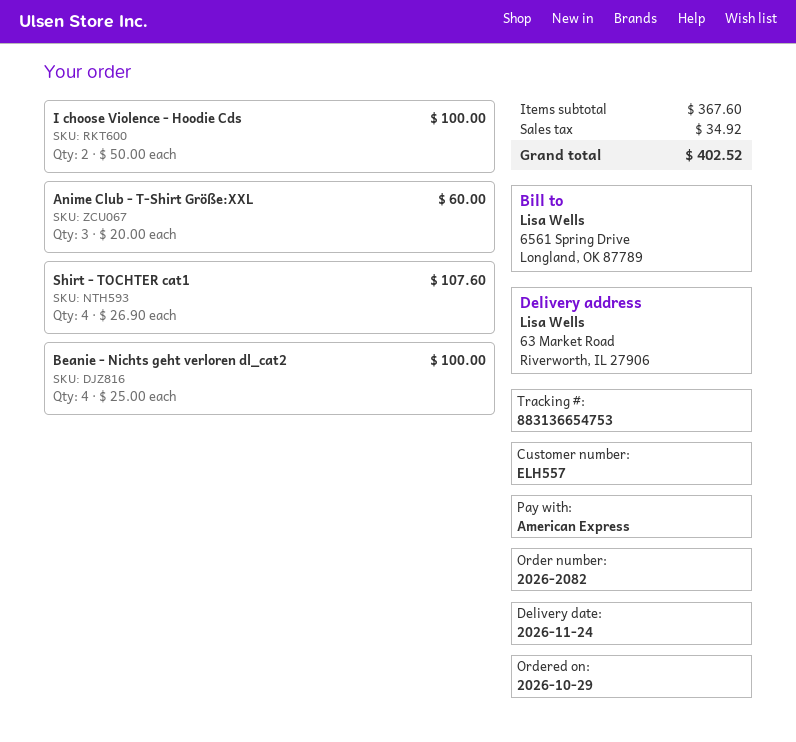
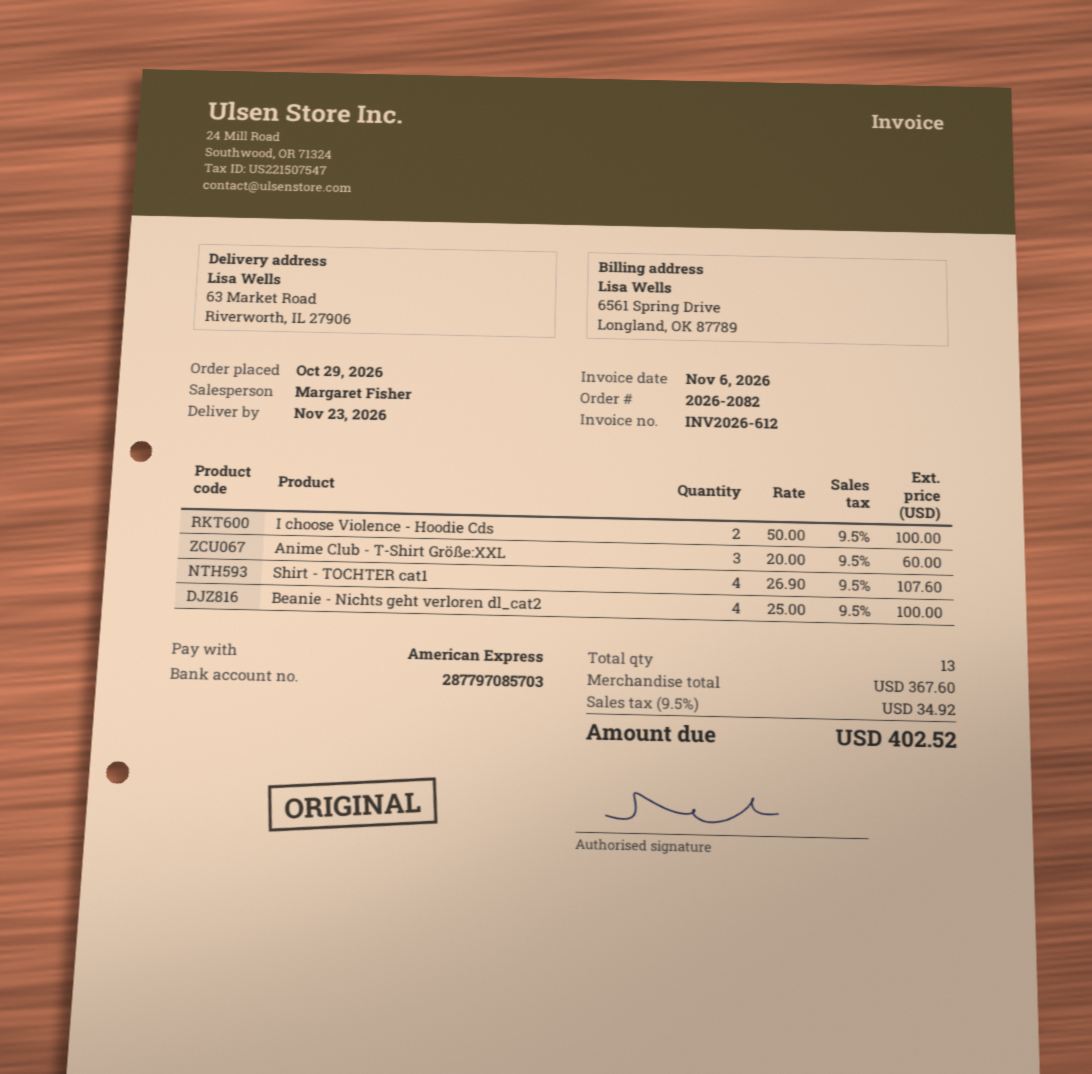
delivery date: 2026-11-24 -> 2026-11-23

